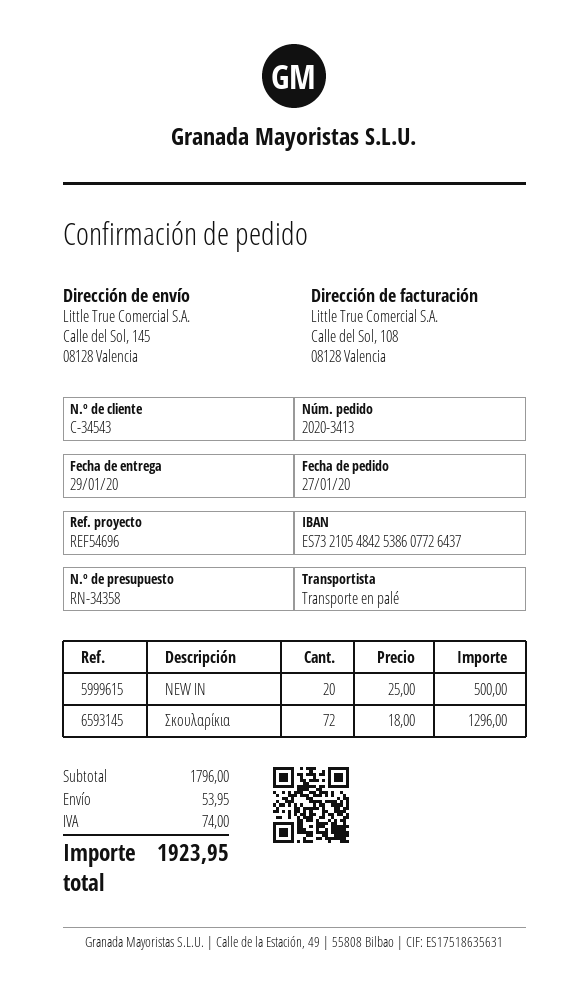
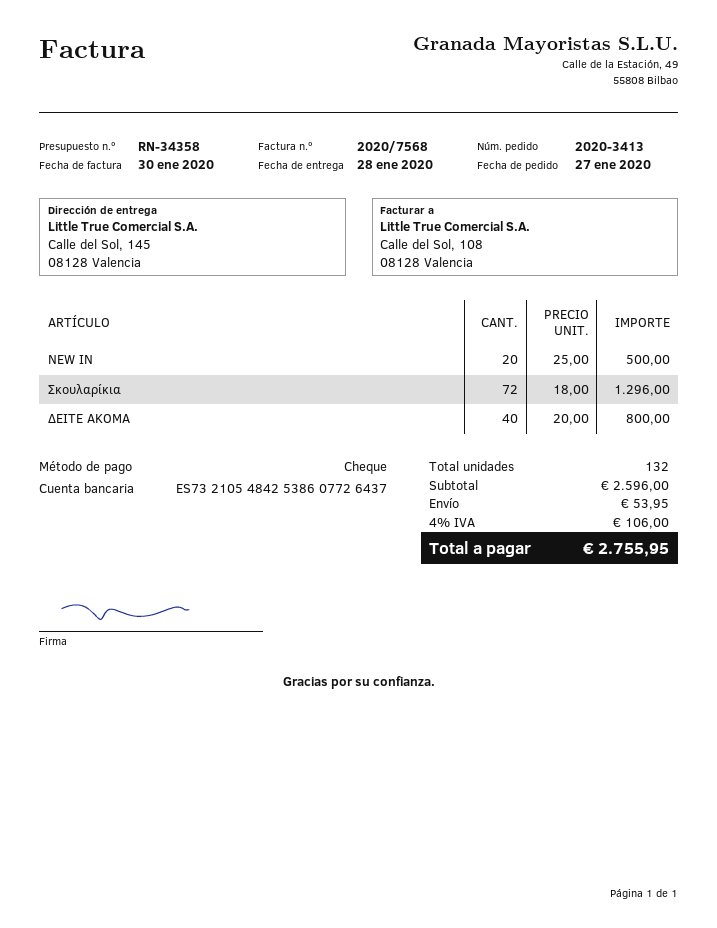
delivery date: 2020-01-29 -> 2020-01-28
ΔΕΙΤΕ ΑΚΟΜΑ: none -> 40 x 20.00 = 800.00
subtotal: 1796.00 -> 2596.00
tax: 74.00 -> 106.00
total: 1923.95 -> 2755.95

